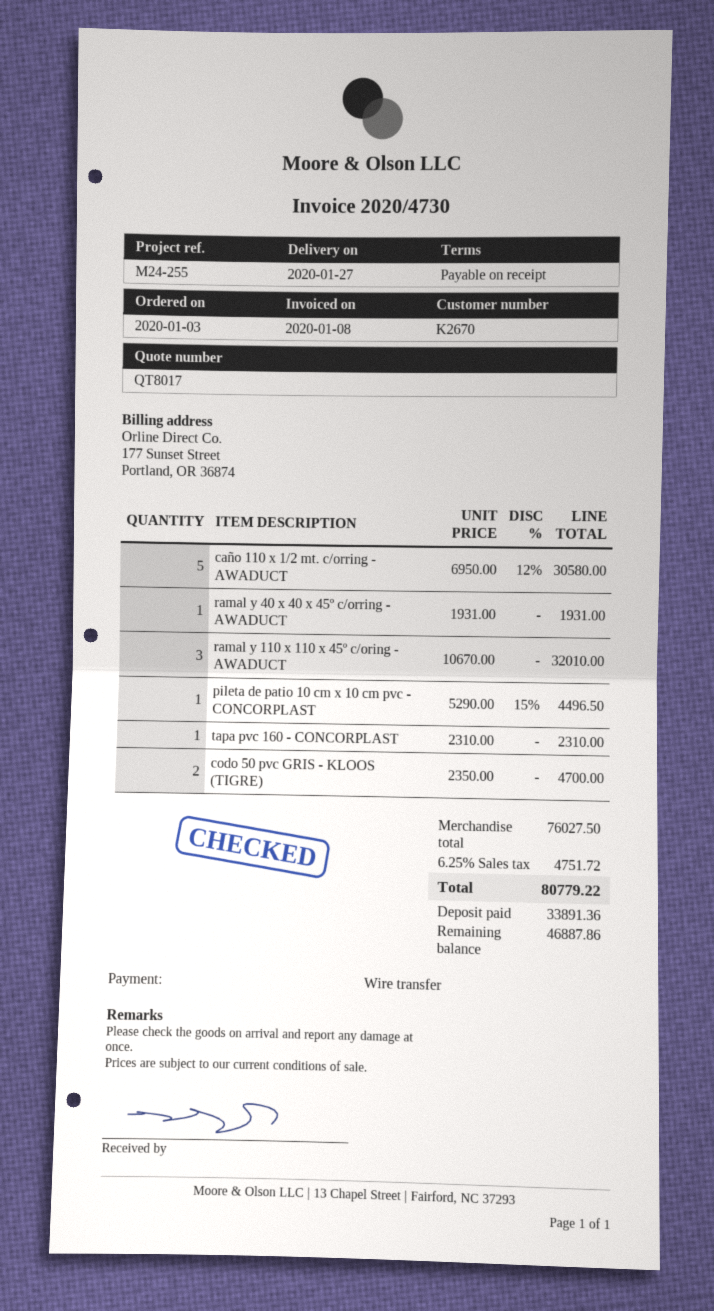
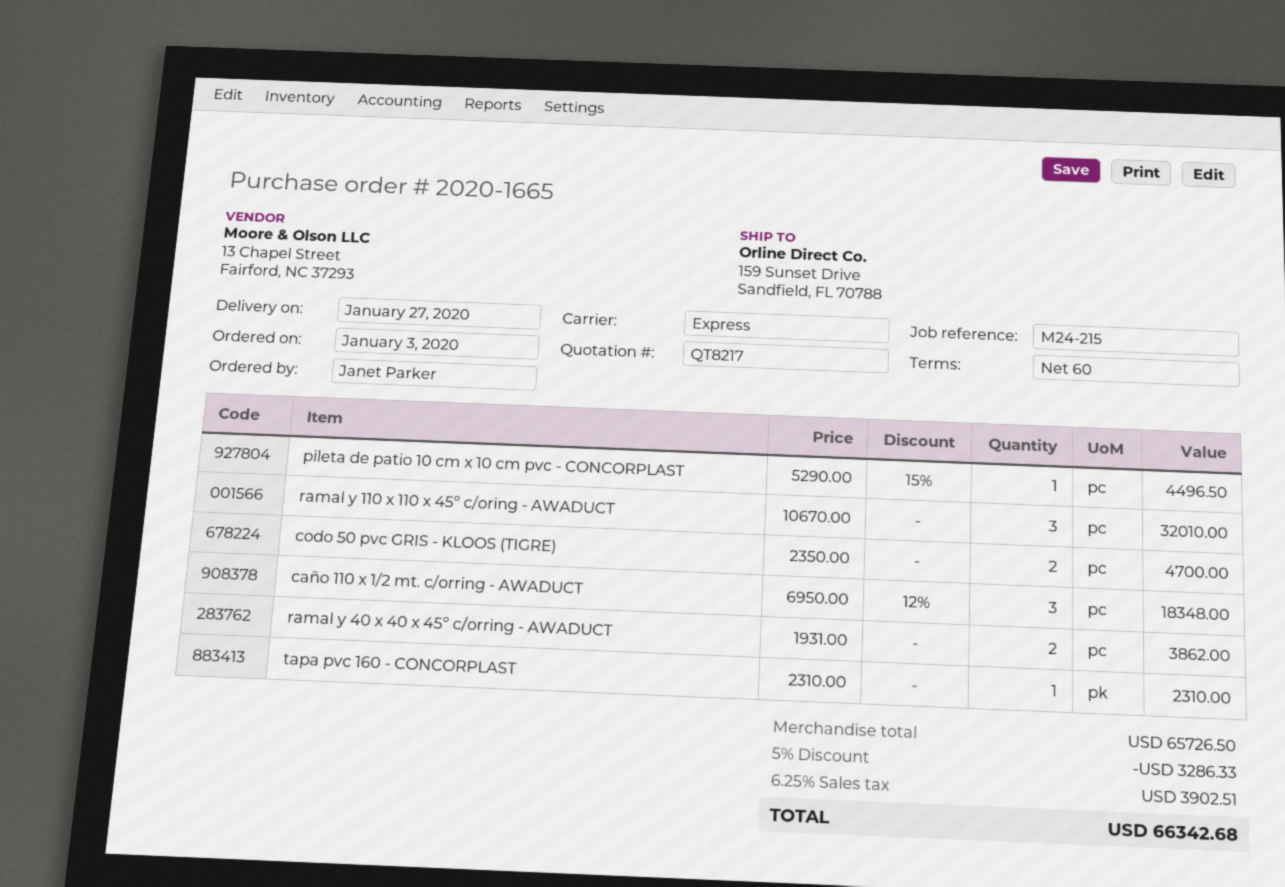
quote number: QT8017 -> QT8217
payment terms: on receipt -> 60 days
reference: M24-255 -> M24-215
caño 110 x 1/2 mt. c/orring - AWADUCT: 5 x 6950.00 - 12% = 30580.00 -> 3 x 6950.00 - 12% = 18348.00
ramal y 40 x 40 x 45º c/orring - AWADUCT: 1 x 1931.00 = 1931.00 -> 2 x 1931.00 = 3862.00
subtotal: 76027.50 -> 65726.50
discount: none -> 5% = 3286.33
tax: 6.25% = 4751.72 -> 6.25% = 3902.51
total: 80779.22 -> 66342.68

